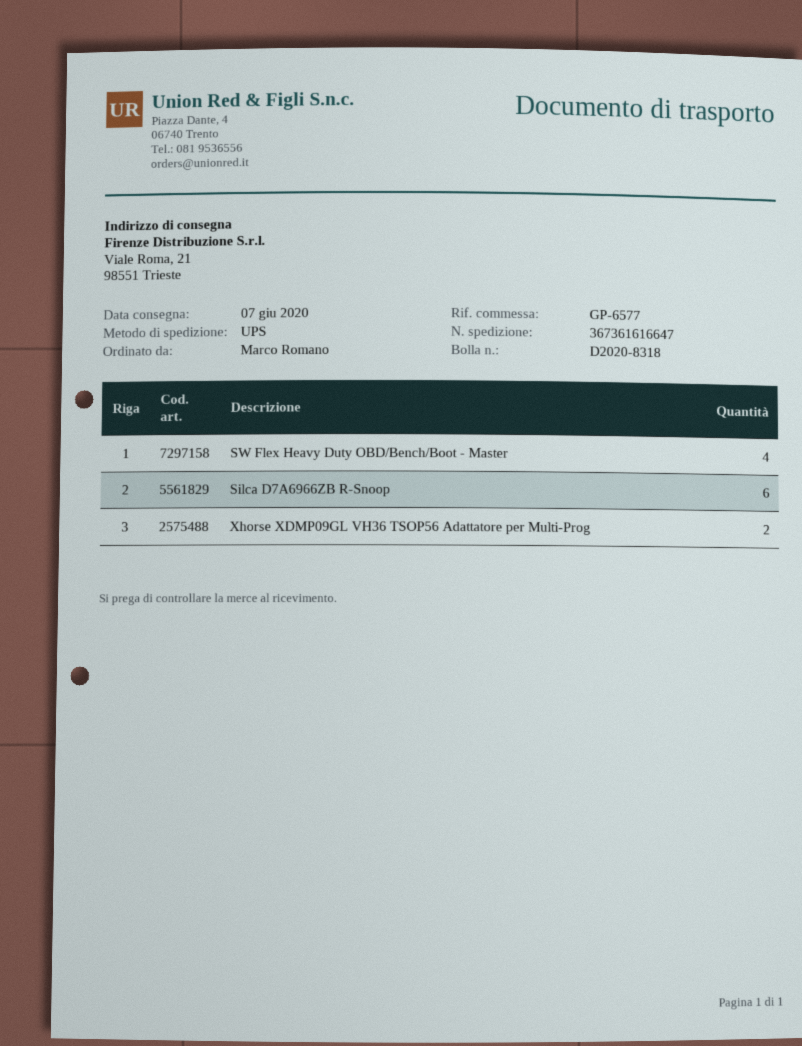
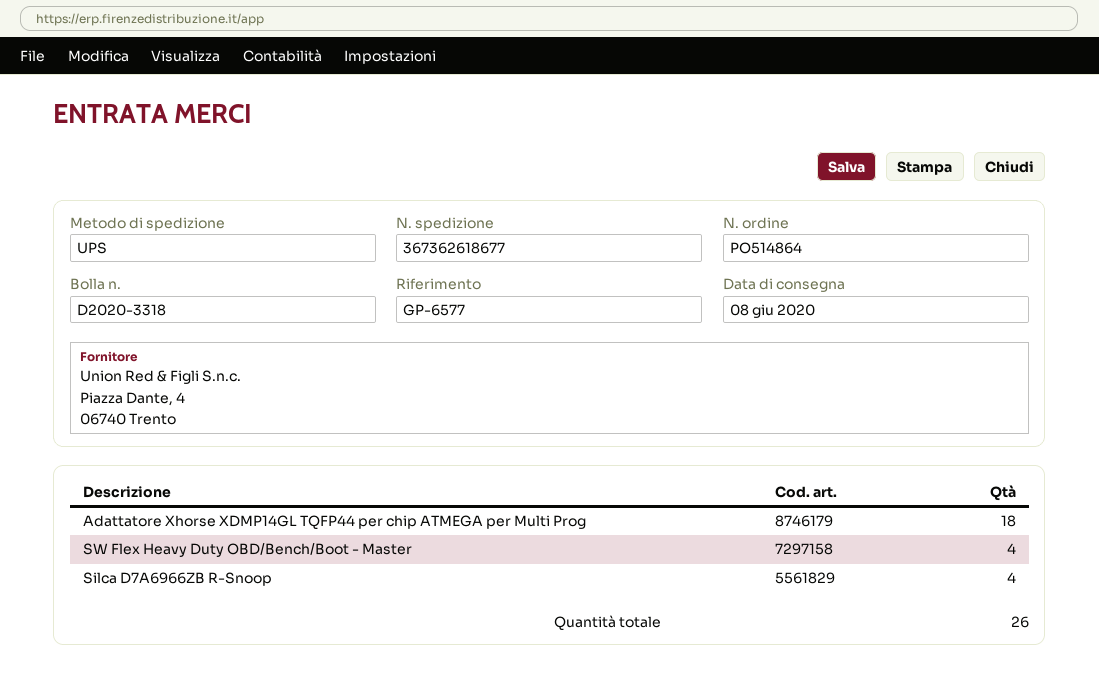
delivery note number: D2020-8318 -> D2020-3318
delivery date: 2020-06-07 -> 2020-06-08
tracking number: 367361616647 -> 367362618677
Silca D7A6966ZB R-Snoop: 6 -> 4
Xhorse XDMP09GL VH36 TSOP56 Adattatore per Multi‑Prog: 2 -> none
Adattatore Xhorse XDMP14GL TQFP44 per chip ATMEGA per Multi Prog: none -> 18

